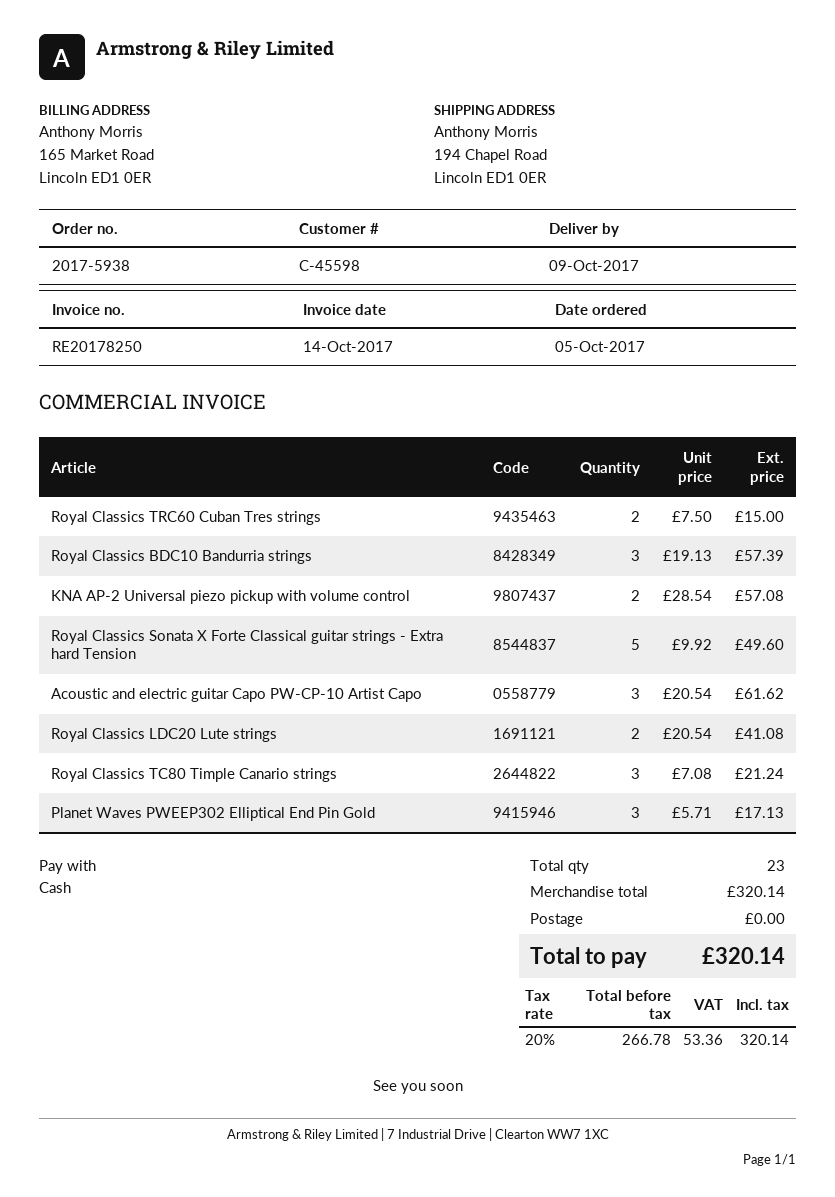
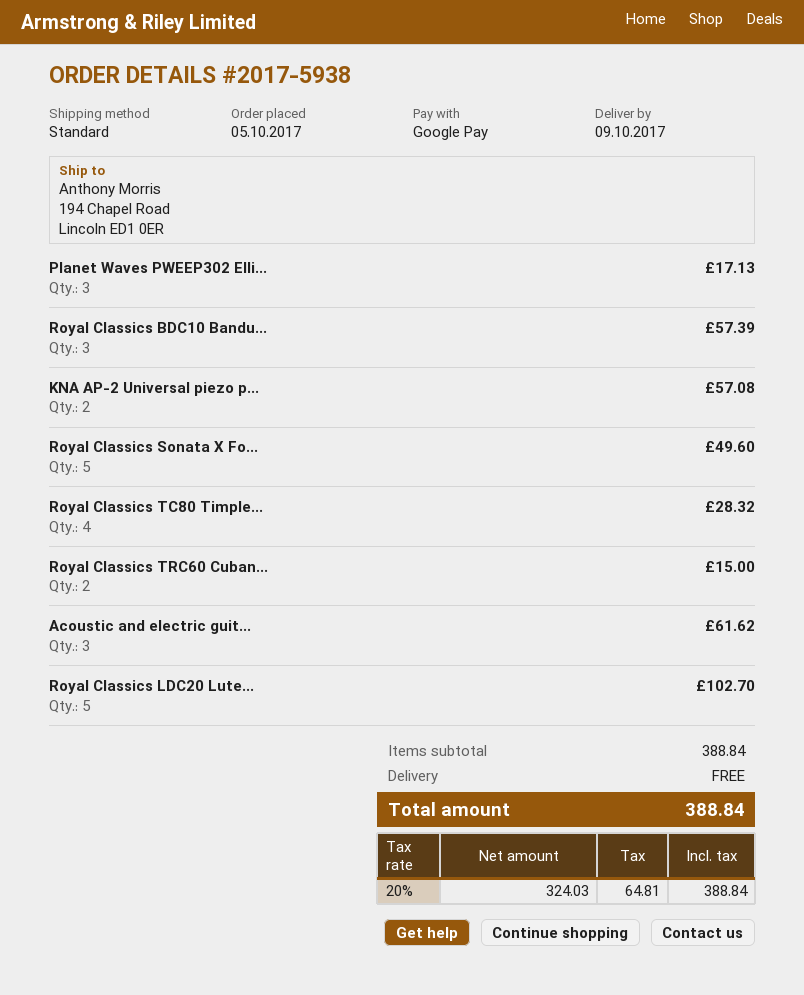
payment method: cash -> Google Pay
Royal Classics LDC20 Lute strings: 2 for 41.08 -> 5 for 102.70
Royal Classics TC80 Timple Canario strings: 3 for 21.24 -> 4 for 28.32
subtotal: 320.14 -> 388.84
net: 266.78 -> 324.03
tax: 20% = 53.36 -> 20% = 64.81
total: 320.14 -> 388.84

